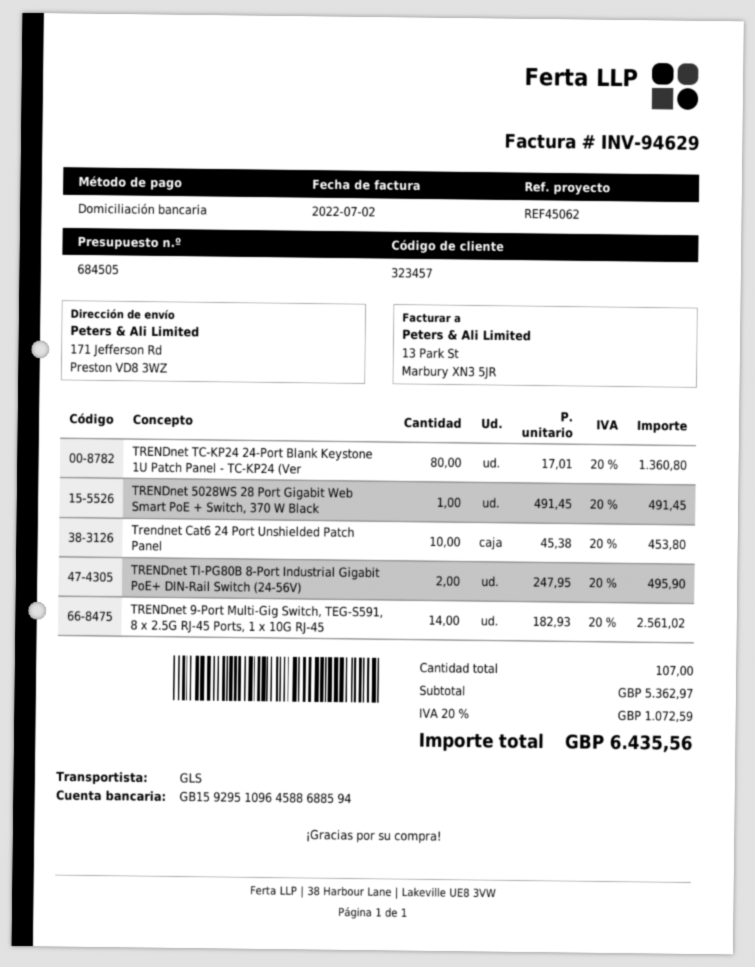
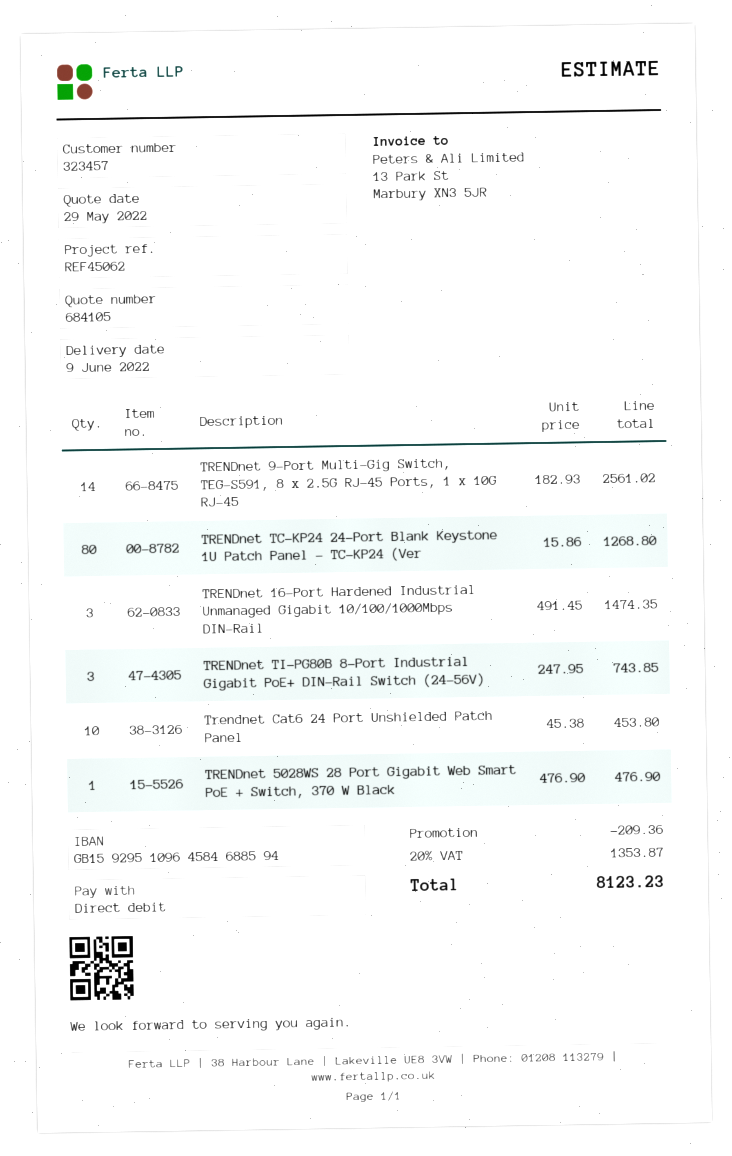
quote number: 684505 -> 684105
bank account: GB15929510964588688594 -> GB15929510964584688594
TRENDnet TC-KP24 24-Port Blank Keystone 1U Patch Panel - TC-KP24 (Ver: 80 x 17.01 = 1360.80 -> 80 x 15.86 = 1268.80
TRENDnet 5028WS 28 Port Gigabit Web Smart PoE + Switch, 370 W Black: 1 x 491.45 = 491.45 -> 1 x 476.90 = 476.90
TRENDnet TI-PG80B 8-Port Industrial Gigabit PoE+ DIN-Rail Switch (24-56V): 2 x 247.95 = 495.90 -> 3 x 247.95 = 743.85
TRENDnet 16-Port Hardened Industrial Unmanaged Gigabit 10/100/1000Mbps DIN-Rail: none -> 3 x 491.45 = 1474.35
discount: none -> 209.36
tax: 20% = 1072.59 -> 20% = 1353.87
total: 6435.56 -> 8123.23

